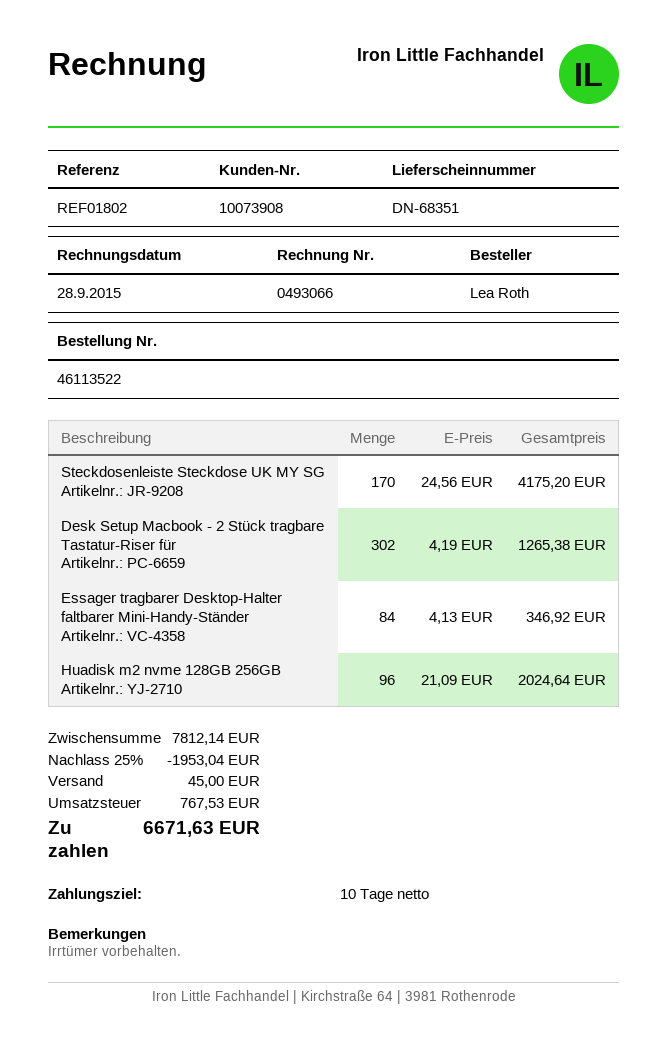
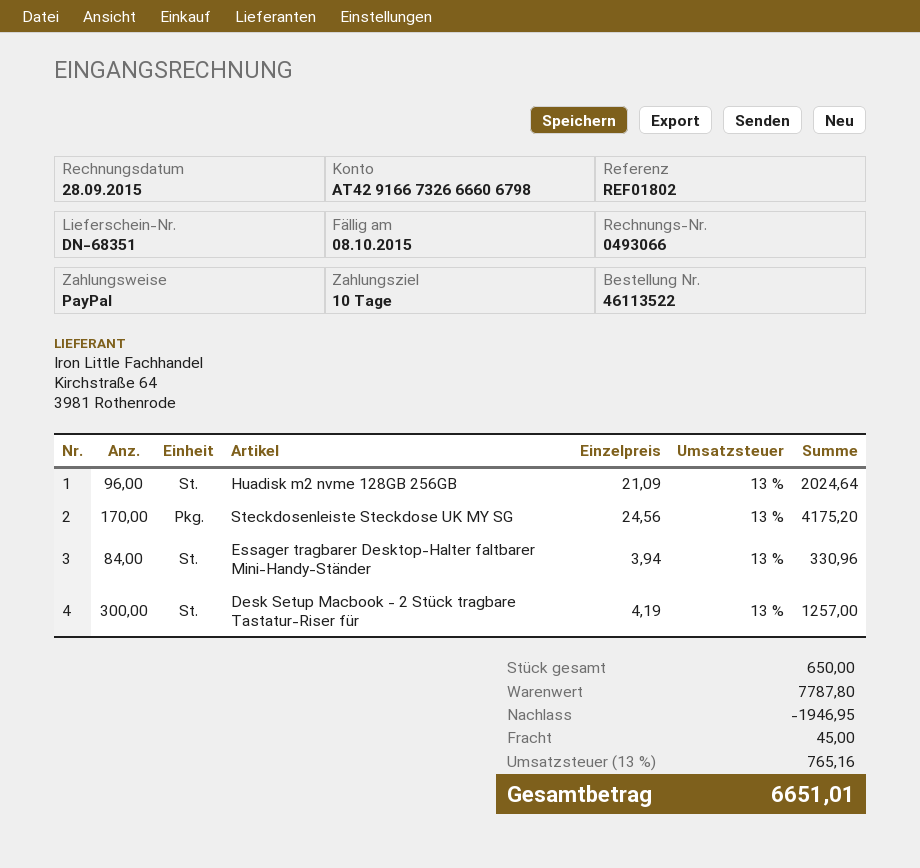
Desk Setup Macbook - 2 Stück tragbare Tastatur-Riser für: 302 x 4.19 = 1265.38 -> 300 x 4.19 = 1257.00
Essager tragbarer Desktop-Halter faltbarer Mini-Handy-Ständer: 84 x 4.13 = 346.92 -> 84 x 3.94 = 330.96
subtotal: 7812.14 -> 7787.80
discount: 1953.04 -> 1946.95
tax: 767.53 -> 765.16
total: 6671.63 -> 6651.01

